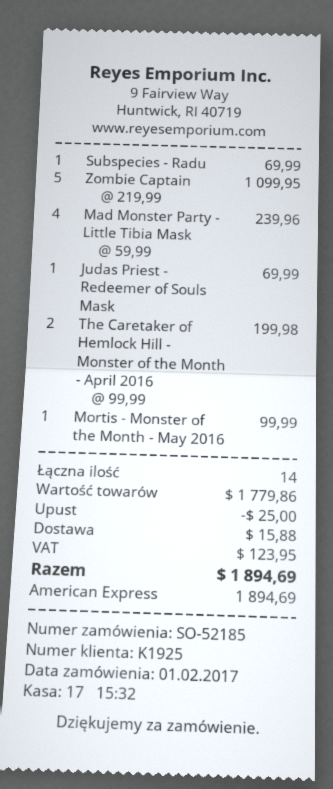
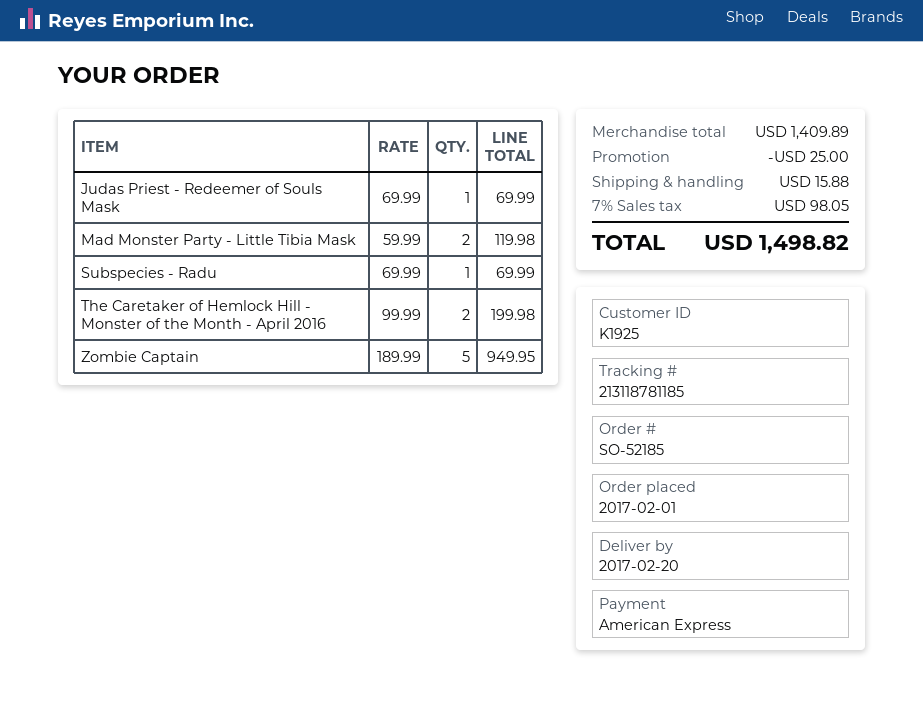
Zombie Captain: 5 x 219.99 = 1099.95 -> 5 x 189.99 = 949.95
Mad Monster Party - Little Tibia Mask: 4 x 59.99 = 239.96 -> 2 x 59.99 = 119.98
Mortis - Monster of the Month - May 2016: 1 x 99.99 = 99.99 -> none
subtotal: 1779.86 -> 1409.89
tax: 123.95 -> 98.05
total: 1894.69 -> 1498.82

